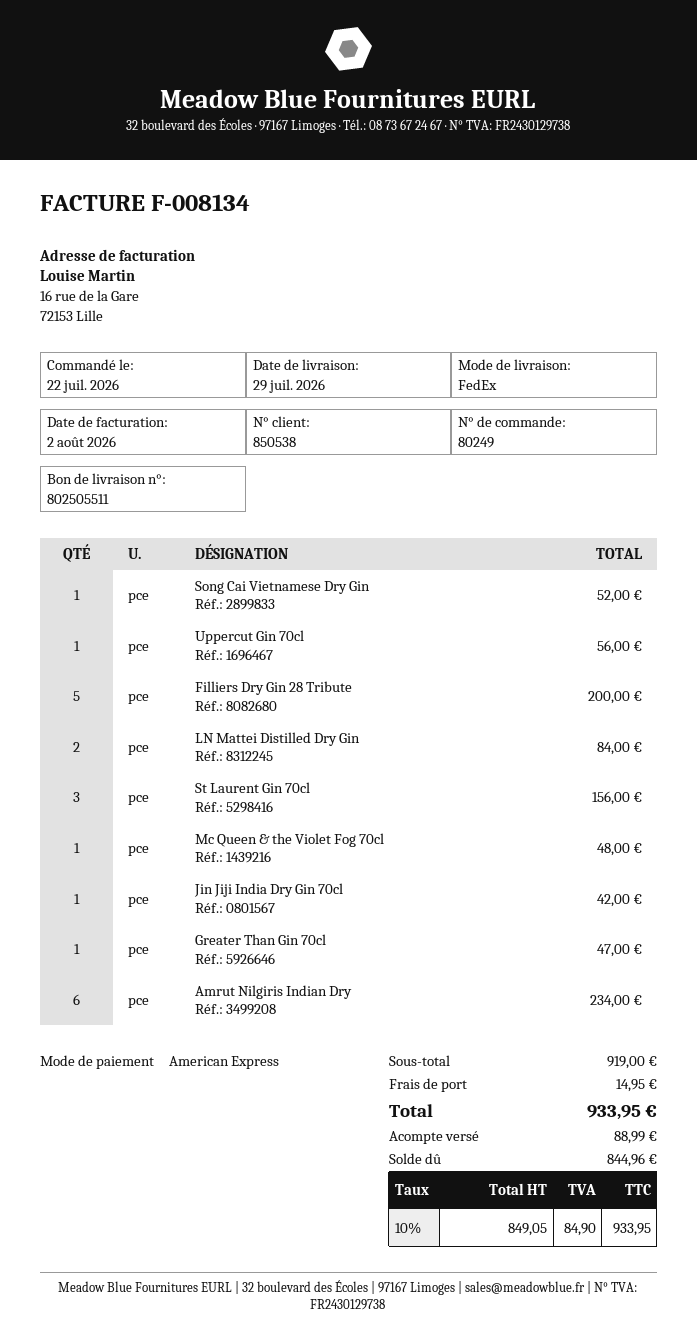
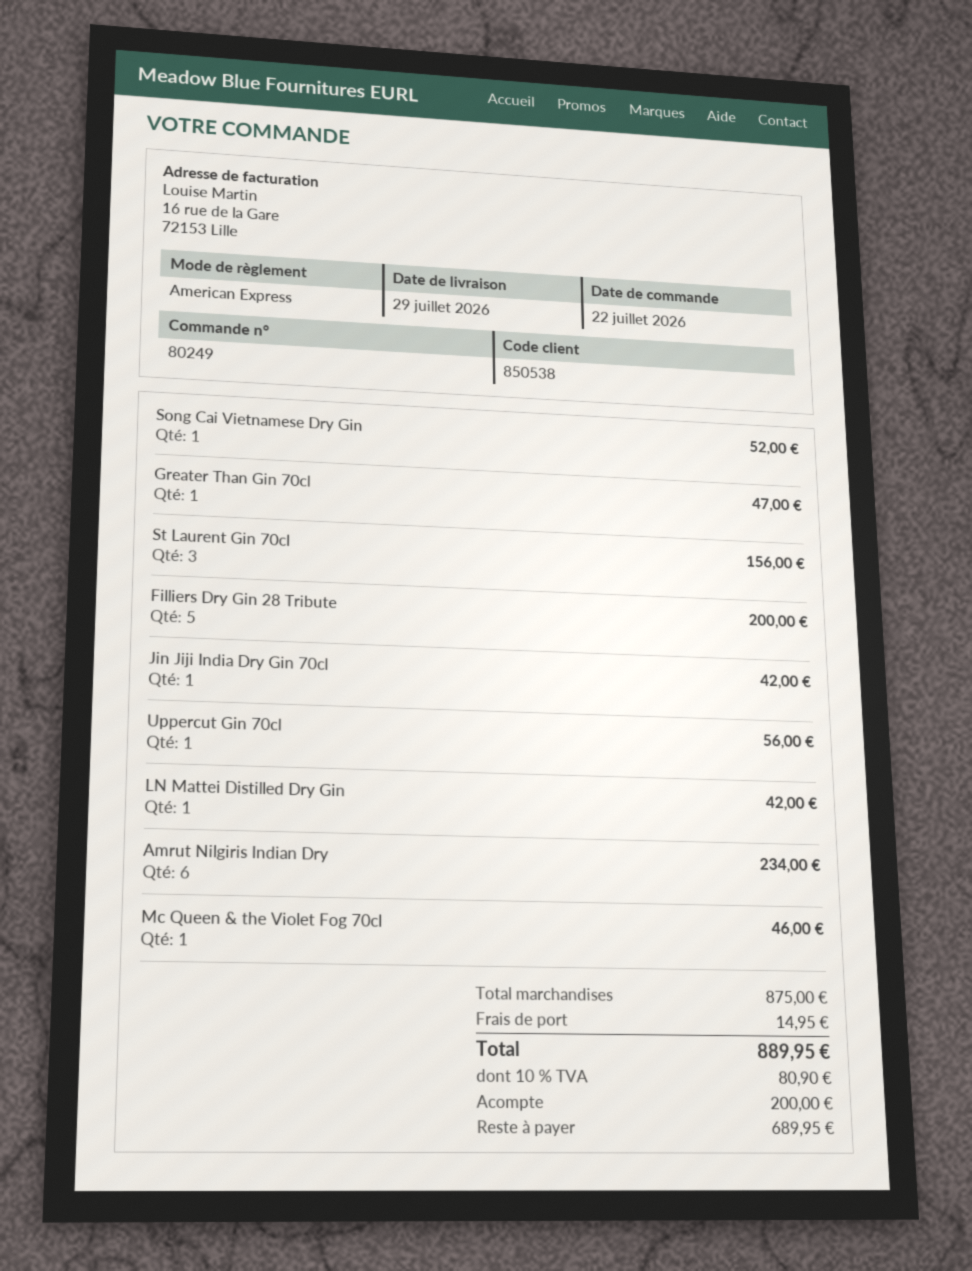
LN Mattei Distilled Dry Gin: 2 for 84.00 -> 1 for 42.00
Mc Queen & the Violet Fog 70cl: 1 for 48.00 -> 1 for 46.00
subtotal: 919.00 -> 875.00
tax: 10% = 84.90 -> 10% = 80.90
total: 933.95 -> 889.95
deposit: 88.99 -> 200.00
balance: 844.96 -> 689.95

